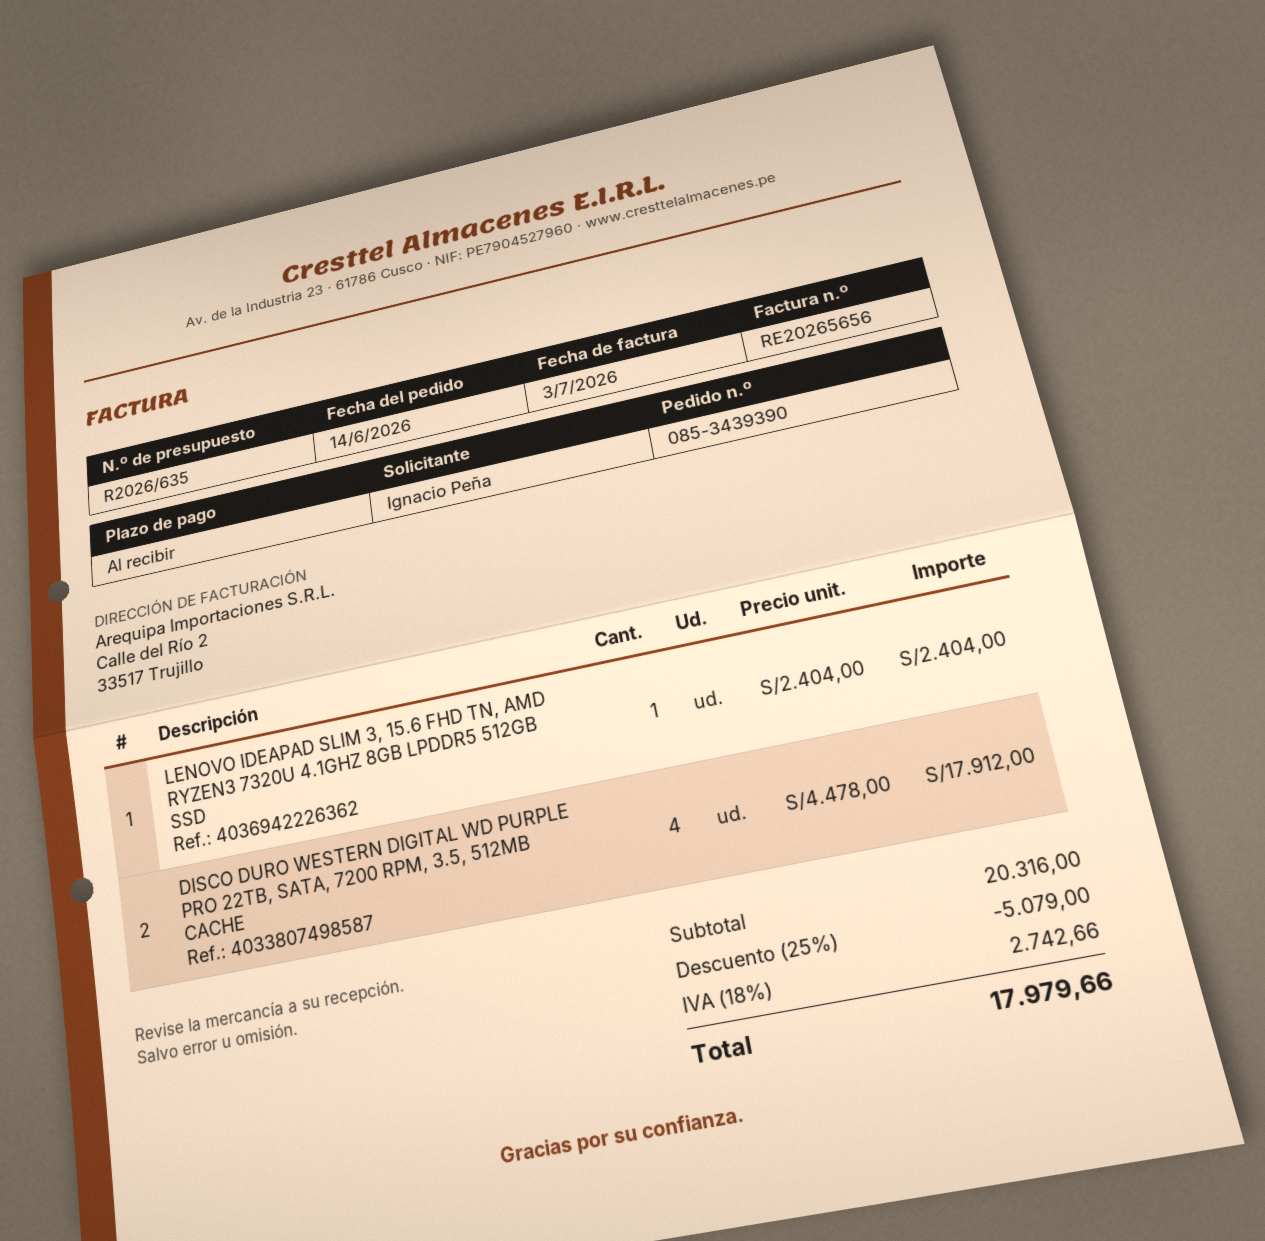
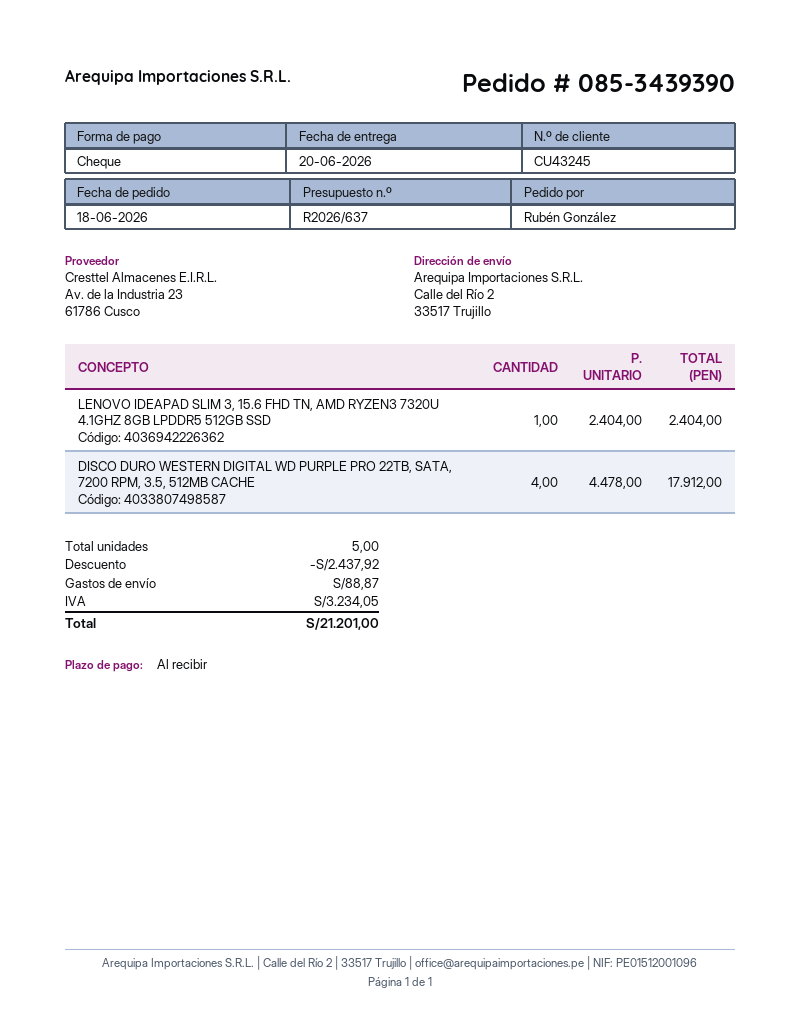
quote number: R2026/635 -> R2026/637
order date: 2026-06-14 -> 2026-06-18
ordered by: Ignacio Peña -> Rubén González
discount: 5079.00 -> 2437.92
shipping: none -> 88.87
tax: 2742.66 -> 3234.05
total: 17979.66 -> 21201.00

